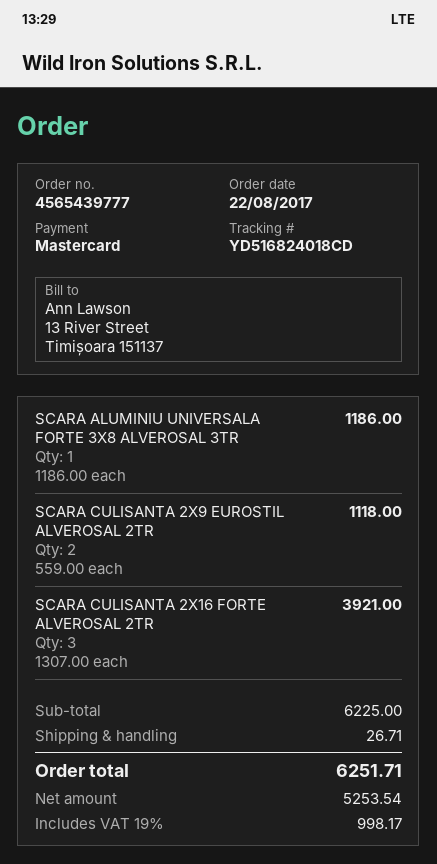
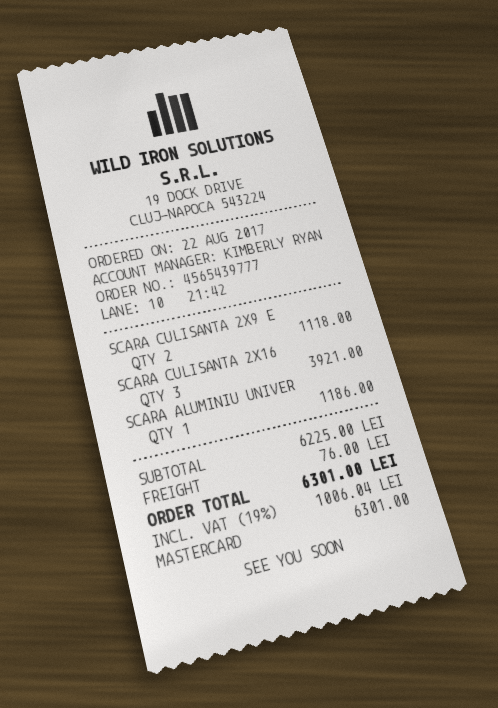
shipping: 26.71 -> 76.00
tax: 19% = 998.17 -> 19% = 1006.04
total: 6251.71 -> 6301.00

